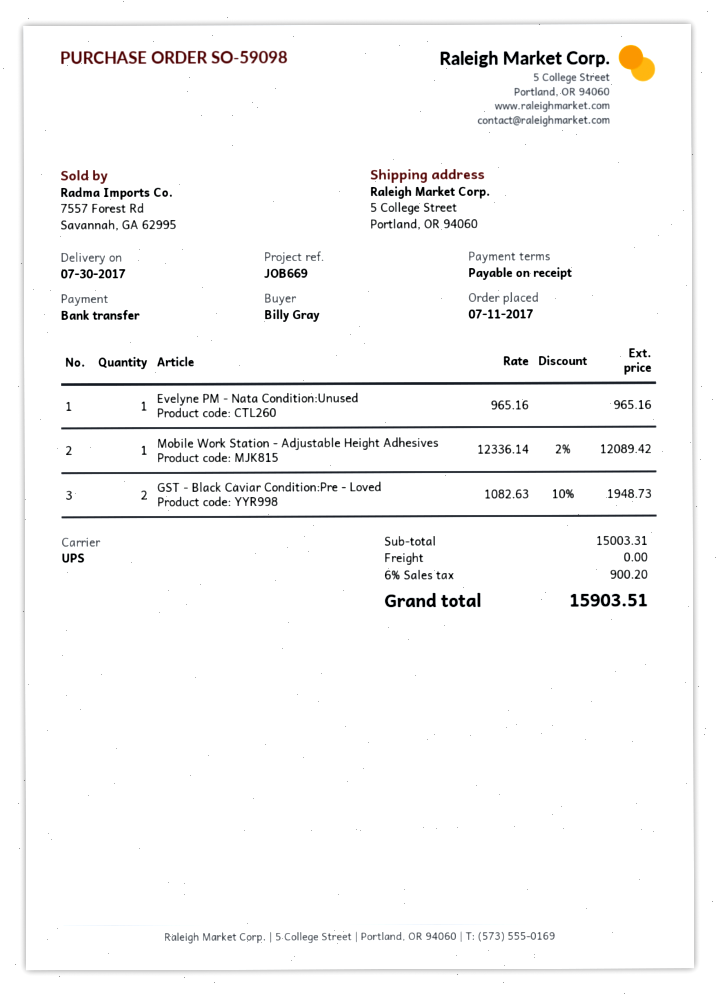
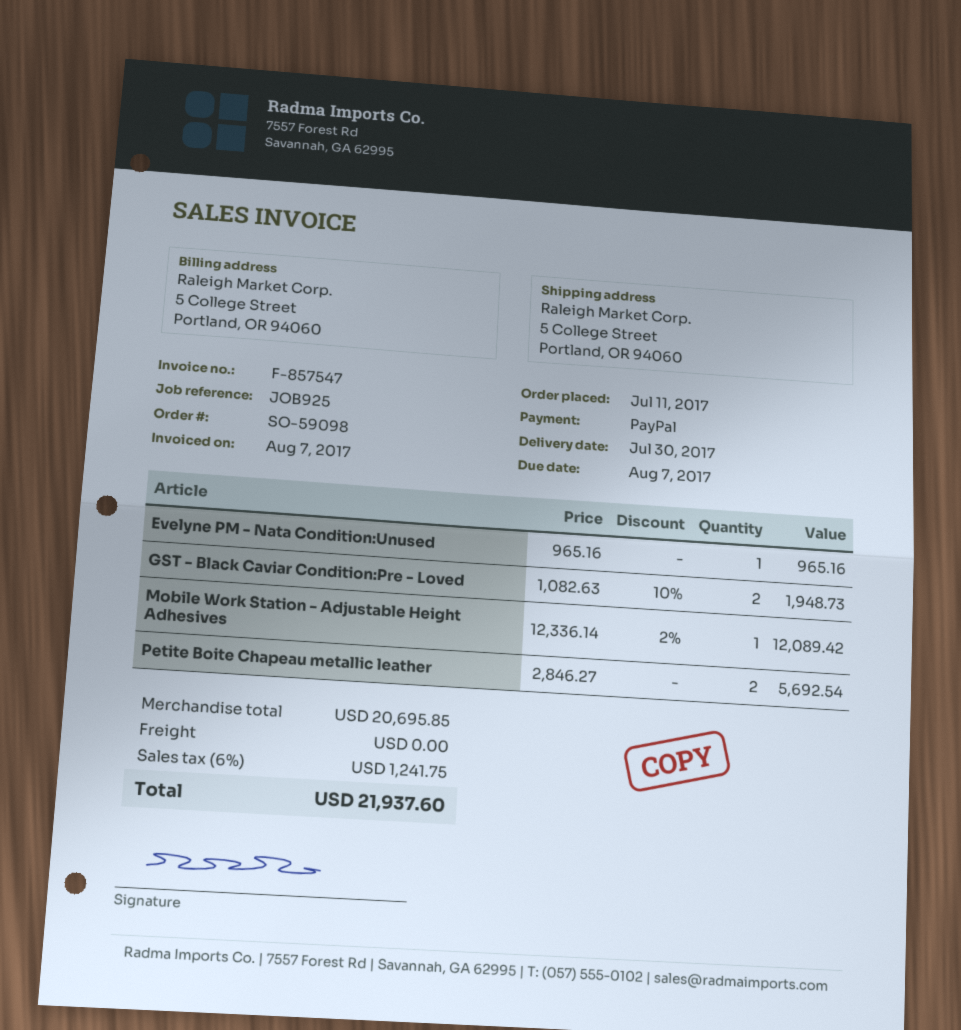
reference: JOB669 -> JOB925
payment method: bank transfer -> PayPal
Petite Boite Chapeau metallic leather: none -> 2 x 2846.27 = 5692.54
subtotal: 15003.31 -> 20695.85
tax: 6% = 900.20 -> 6% = 1241.75
total: 15903.51 -> 21937.60

